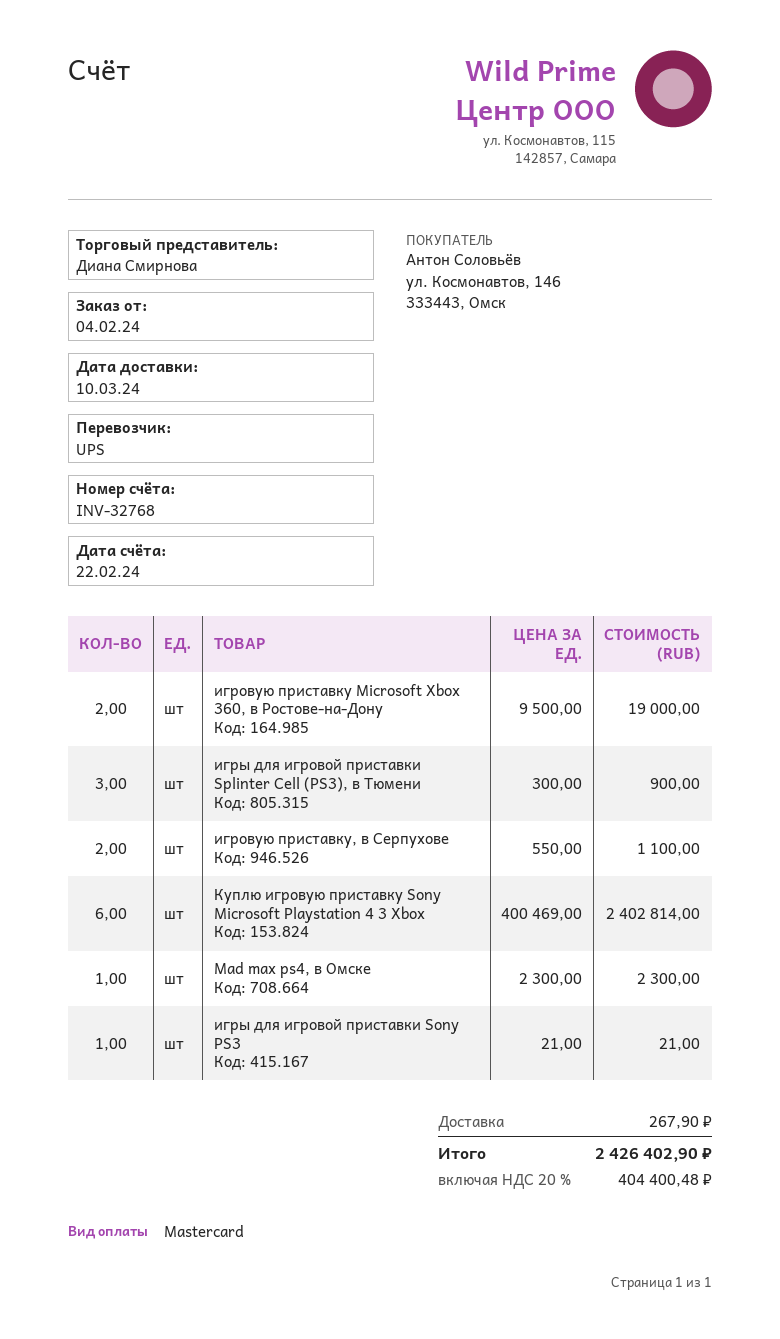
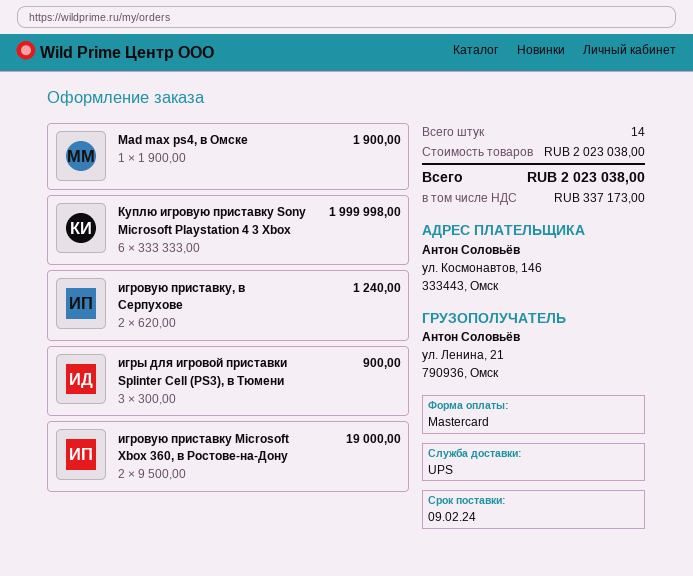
delivery date: 2024-03-10 -> 2024-02-09
игровую приставку, в Серпухове: 2 x 550.00 = 1100.00 -> 2 x 620.00 = 1240.00
Куплю игровую приставку Sony Microsoft Playstation 4 3 Xbox: 6 x 400469.00 = 2402814.00 -> 6 x 333333.00 = 1999998.00
Mad max ps4, в Омске: 1 x 2300.00 = 2300.00 -> 1 x 1900.00 = 1900.00
игры для игровой приставки Sony PS3: 1 x 21.00 = 21.00 -> none
shipping: 267.90 -> none
tax: 404400.48 -> 337173.00
total: 2426402.90 -> 2023038.00

